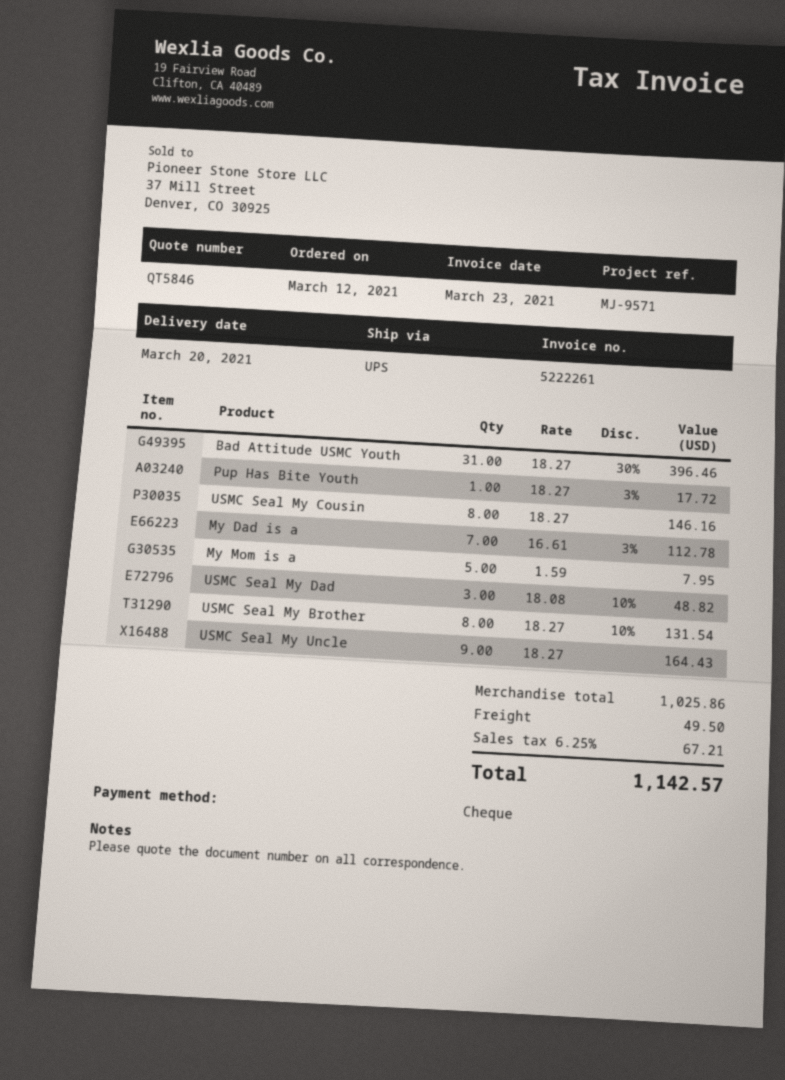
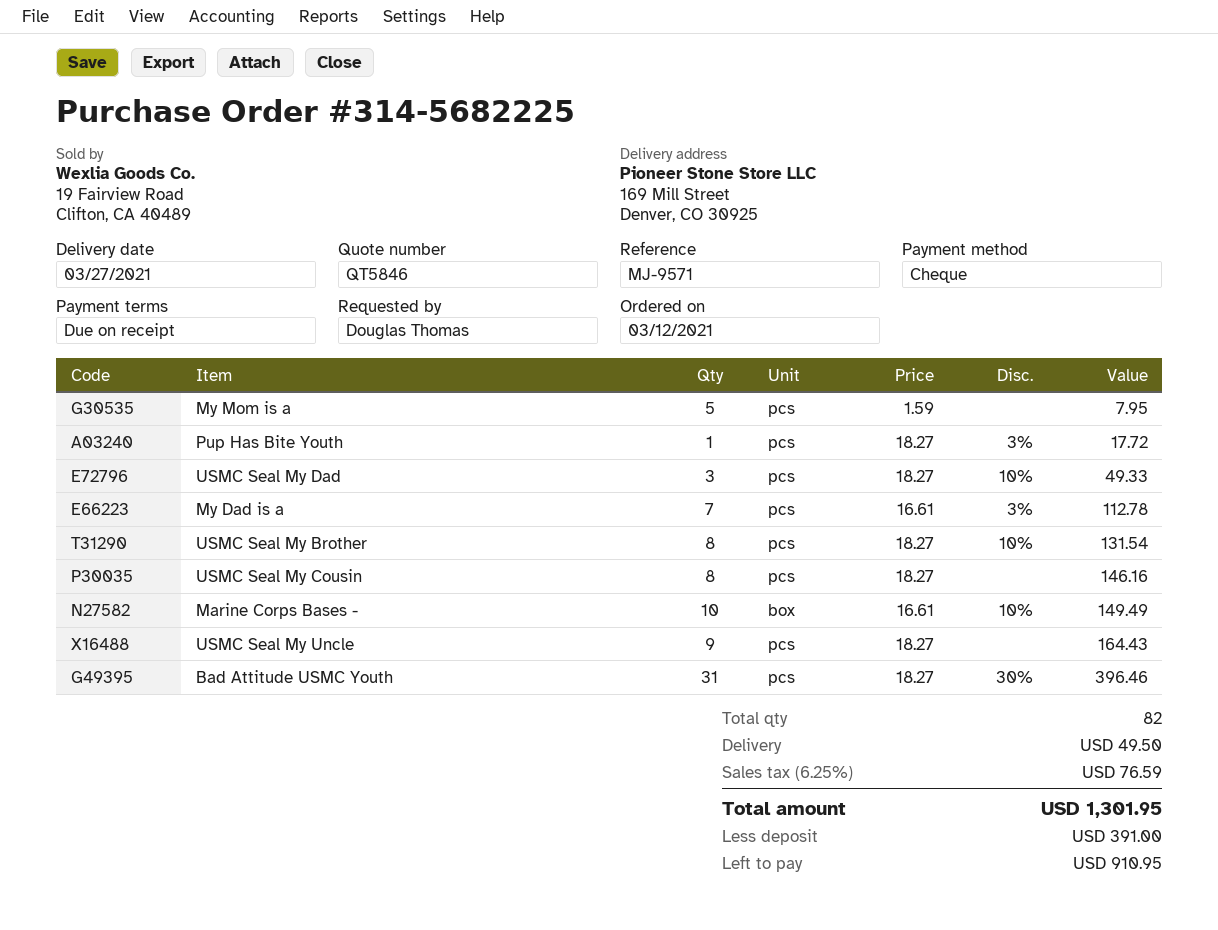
delivery date: 2021-03-20 -> 2021-03-27
USMC Seal My Dad: 3 x 18.08 - 10% = 48.82 -> 3 x 18.27 - 10% = 49.33
Marine Corps Bases -: none -> 10 x 16.61 - 10% = 149.49
tax: 6.25% = 67.21 -> 6.25% = 76.59
total: 1142.57 -> 1301.95

